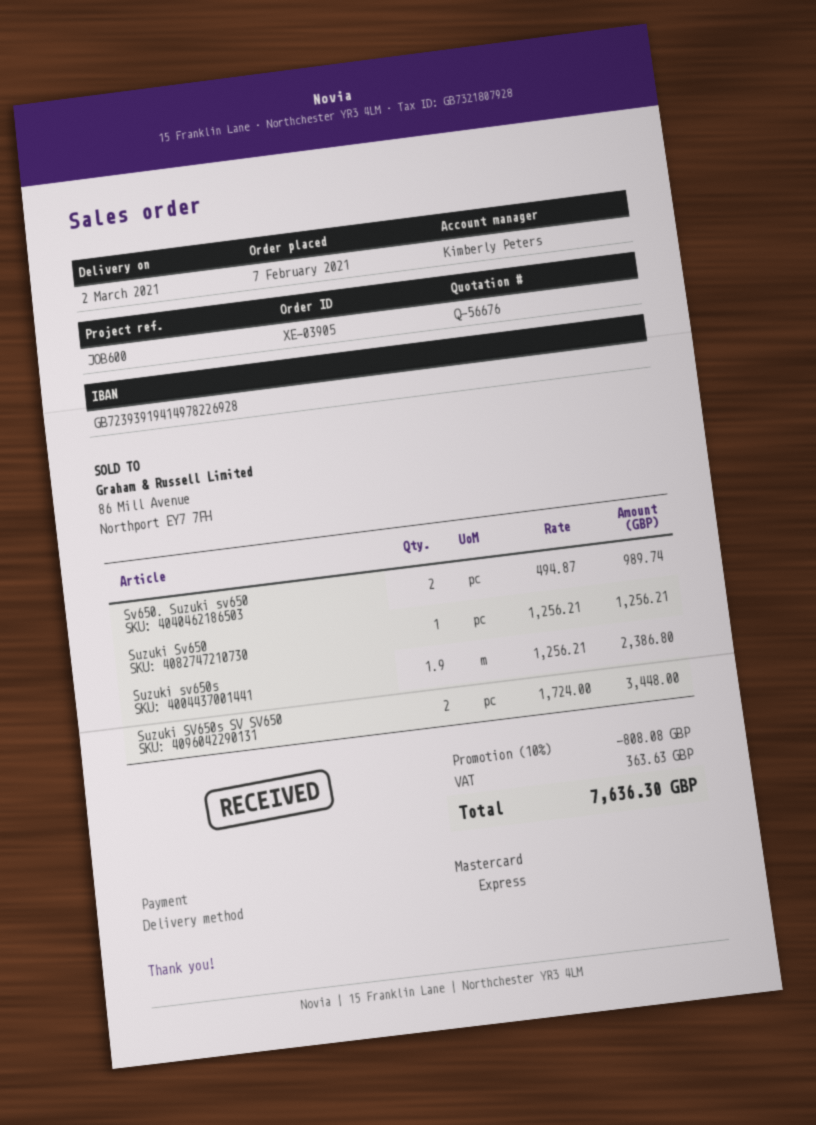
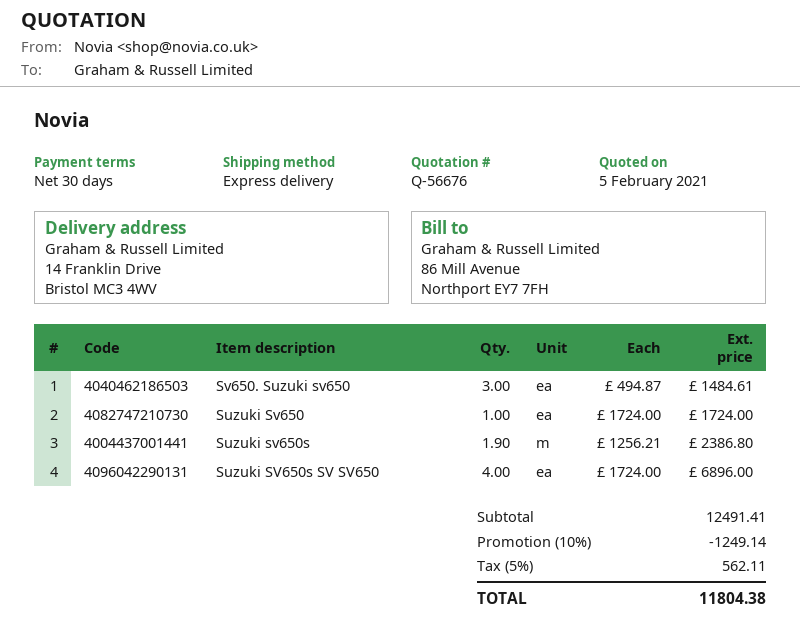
Sv650. Suzuki sv650: 2 x 494.87 = 989.74 -> 3 x 494.87 = 1484.61
Suzuki Sv650: 1 x 1256.21 = 1256.21 -> 1 x 1724.00 = 1724.00
Suzuki SV650s SV SV650: 2 x 1724.00 = 3448.00 -> 4 x 1724.00 = 6896.00
discount: 10% = 808.08 -> 10% = 1249.14
tax: 363.63 -> 562.11
total: 7636.30 -> 11804.38

